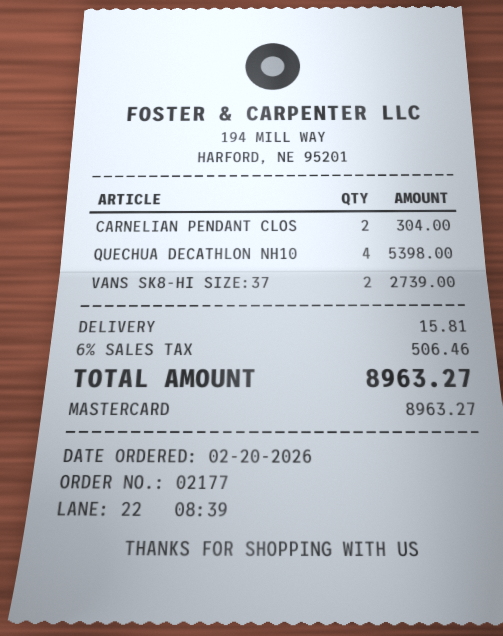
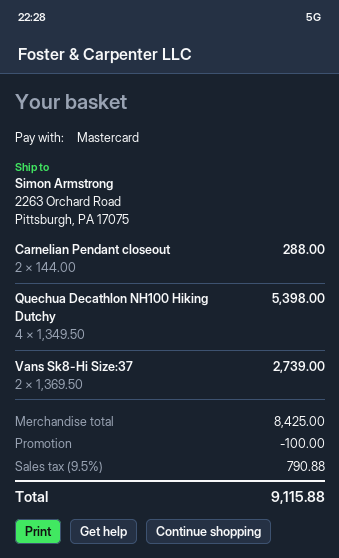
CARNELIAN PENDANT CLOS: 2 for 304.00 -> 2 for 288.00
discount: none -> 100.00
shipping: 15.81 -> none
tax: 6% = 506.46 -> 9.5% = 790.88
total: 8963.27 -> 9115.88

